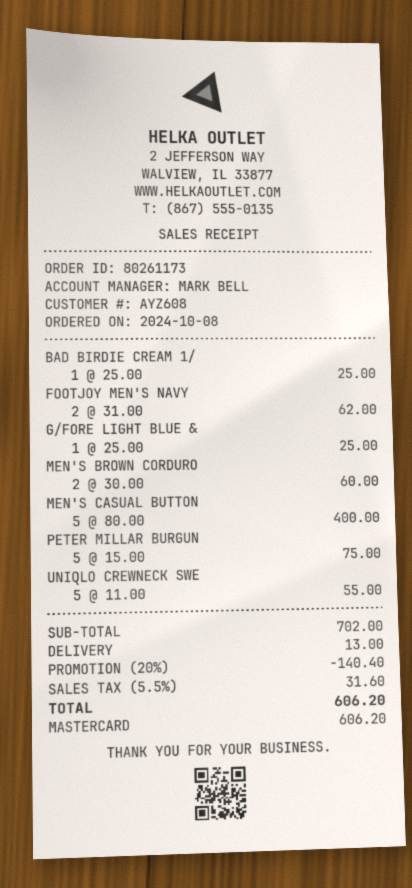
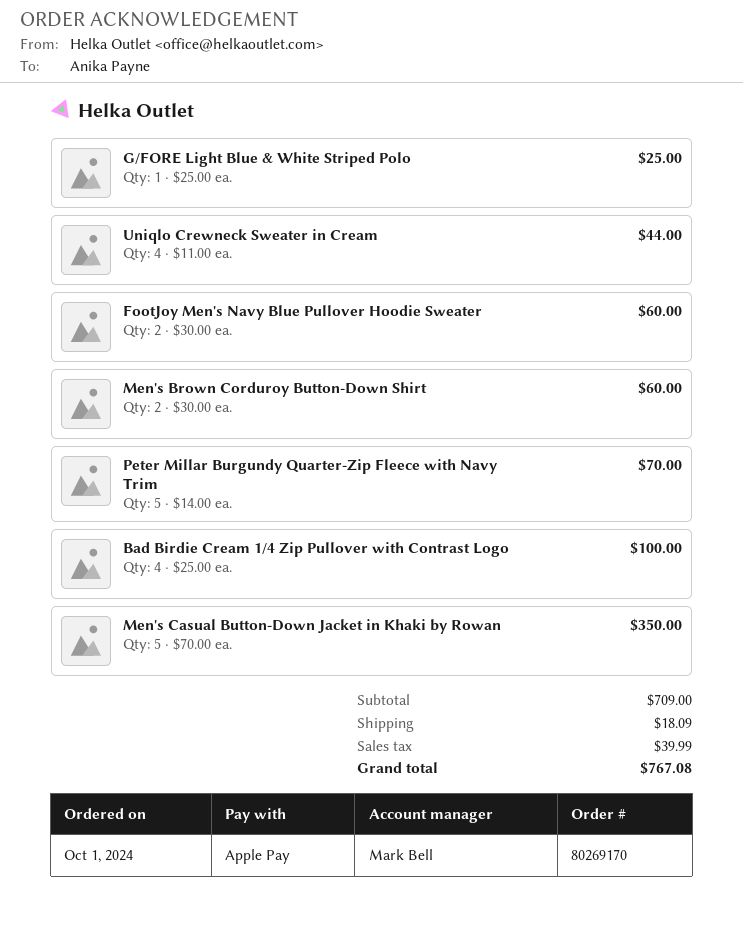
order number: 80261173 -> 80269170
order date: 2024-10-08 -> 2024-10-01
payment method: Mastercard -> Apple Pay
BAD BIRDIE CREAM 1/: 1 x 25.00 = 25.00 -> 4 x 25.00 = 100.00
FOOTJOY MEN'S NAVY: 2 x 31.00 = 62.00 -> 2 x 30.00 = 60.00
MEN'S CASUAL BUTTON: 5 x 80.00 = 400.00 -> 5 x 70.00 = 350.00
PETER MILLAR BURGUN: 5 x 15.00 = 75.00 -> 5 x 14.00 = 70.00
UNIQLO CREWNECK SWE: 5 x 11.00 = 55.00 -> 4 x 11.00 = 44.00
subtotal: 702.00 -> 709.00
discount: 20% = 140.40 -> none
shipping: 13.00 -> 18.09
tax: 31.60 -> 39.99
total: 606.20 -> 767.08

